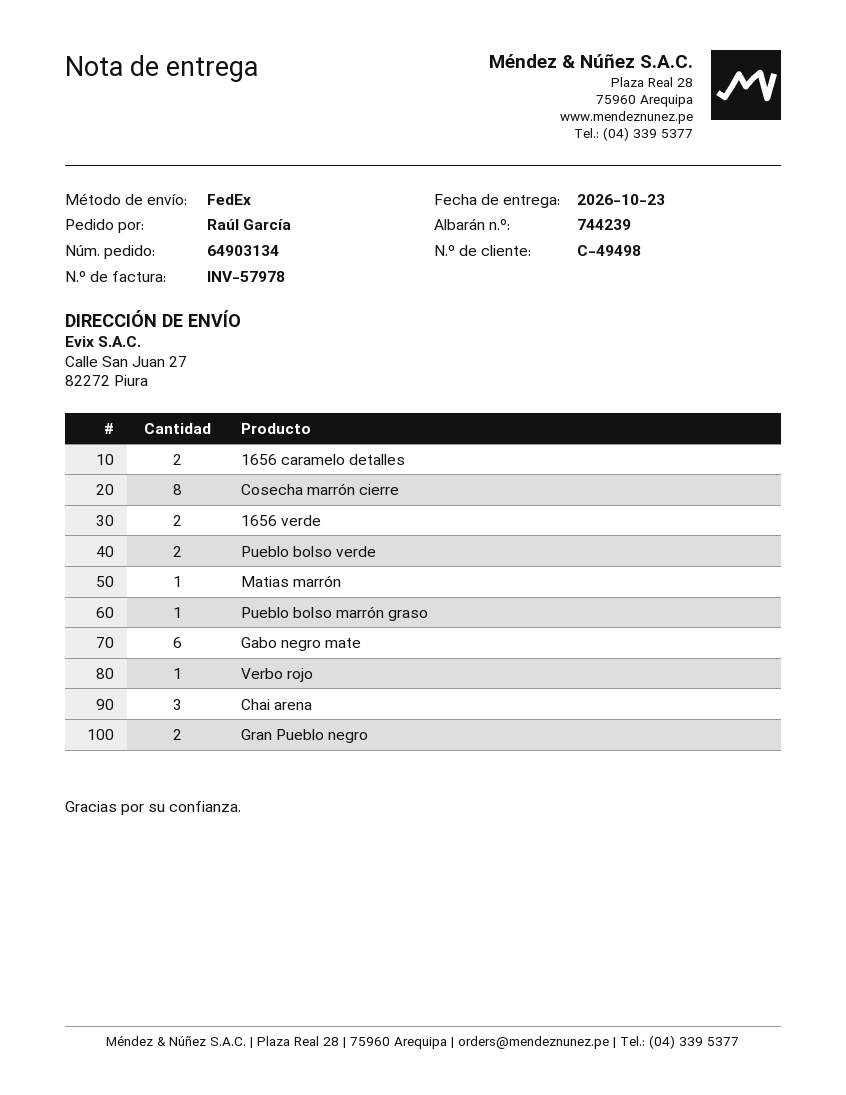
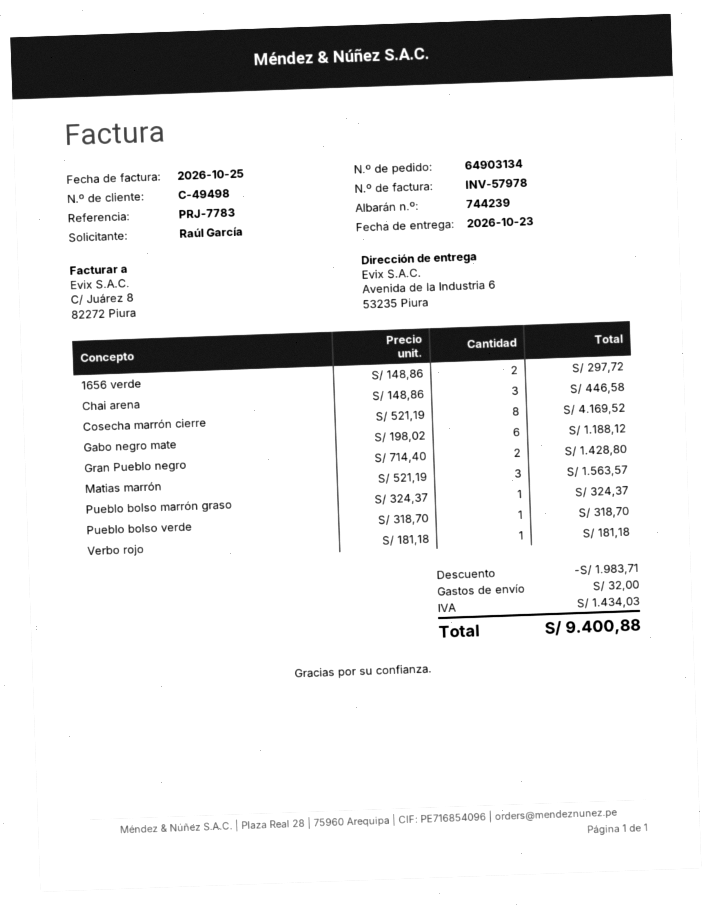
ship to: Calle San Juan 27, 82272 Piura -> Avenida de la Industria 6, 53235 Piura
1656 caramelo detalles: 2 -> none
Pueblo bolso verde: 2 -> 1
Matias marrón: 1 -> 3

